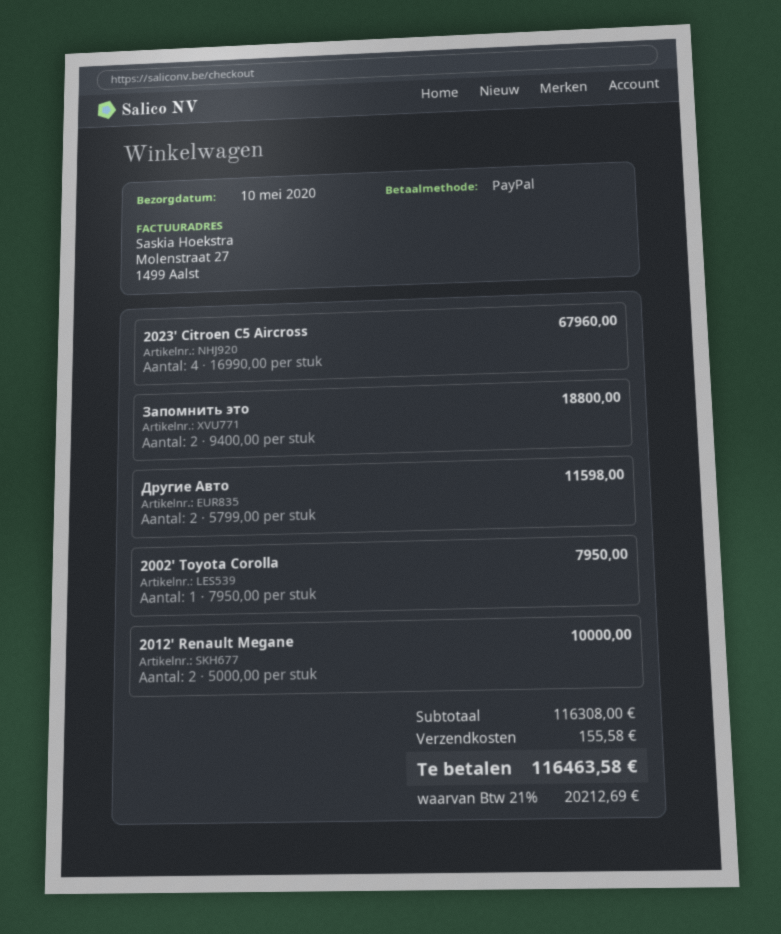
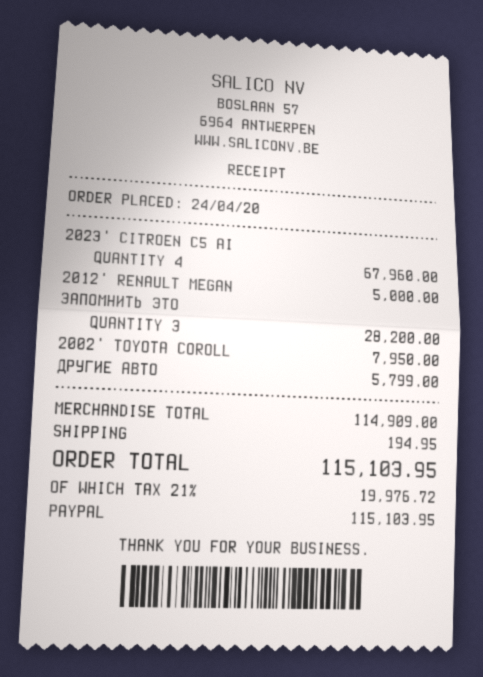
Запомнить это: 2 for 18800.00 -> 3 for 28200.00
Другие Авто: 2 for 11598.00 -> 1 for 5799.00
2012' Renault Megane: 2 for 10000.00 -> 1 for 5000.00
subtotal: 116308.00 -> 114909.00
shipping: 155.58 -> 194.95
tax: 21% = 20212.69 -> 21% = 19976.72
total: 116463.58 -> 115103.95

